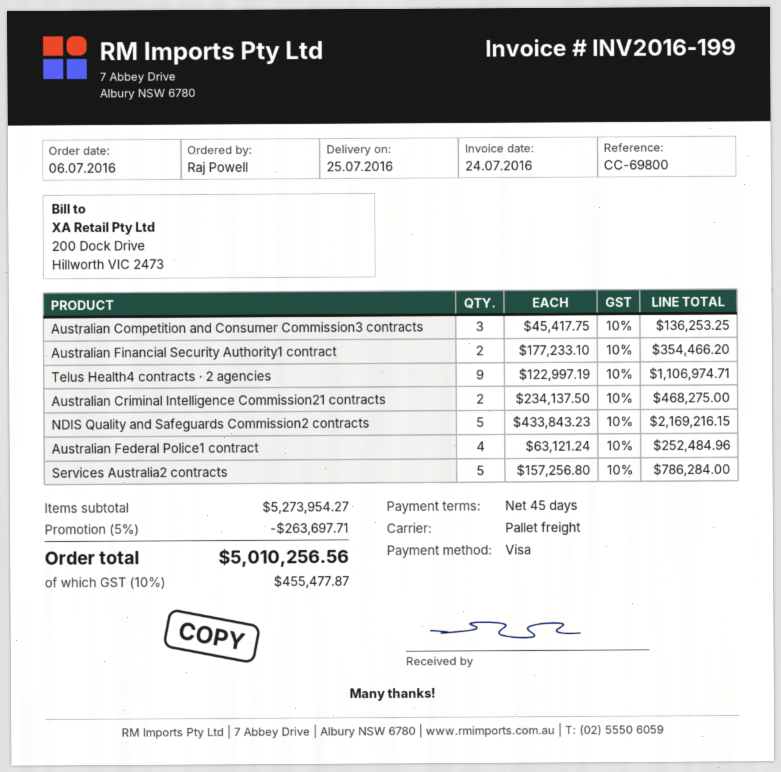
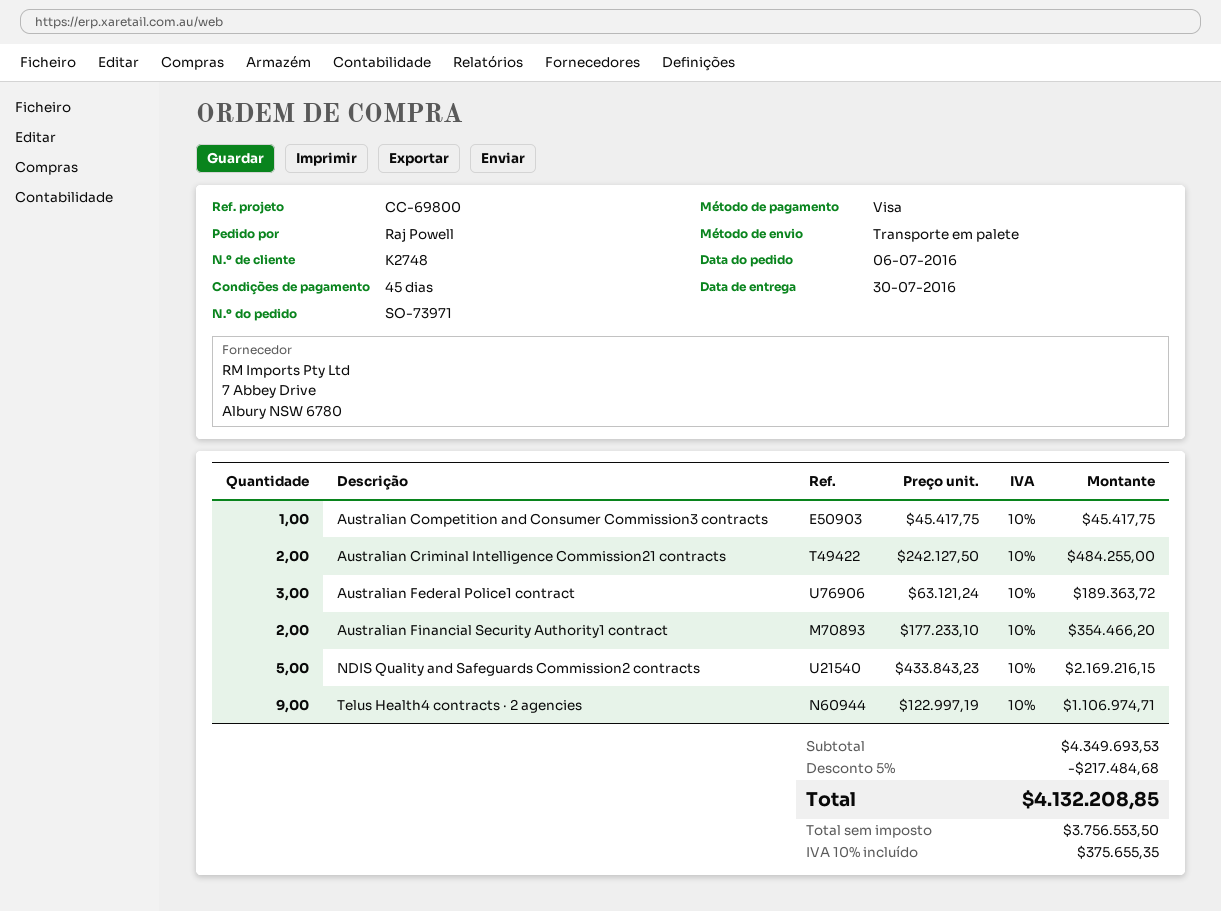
delivery date: 2016-07-25 -> 2016-07-30
Australian Competition and Consumer Commission3 contracts: 3 x 45417.75 = 136253.25 -> 1 x 45417.75 = 45417.75
Australian Criminal Intelligence Commission21 contracts: 2 x 234137.50 = 468275.00 -> 2 x 242127.50 = 484255.00
Australian Federal Police1 contract: 4 x 63121.24 = 252484.96 -> 3 x 63121.24 = 189363.72
Services Australia2 contracts: 5 x 157256.80 = 786284.00 -> none
subtotal: 5273954.27 -> 4349693.53
discount: 5% = 263697.71 -> 5% = 217484.68
tax: 10% = 455477.87 -> 10% = 375655.35
total: 5010256.56 -> 4132208.85

